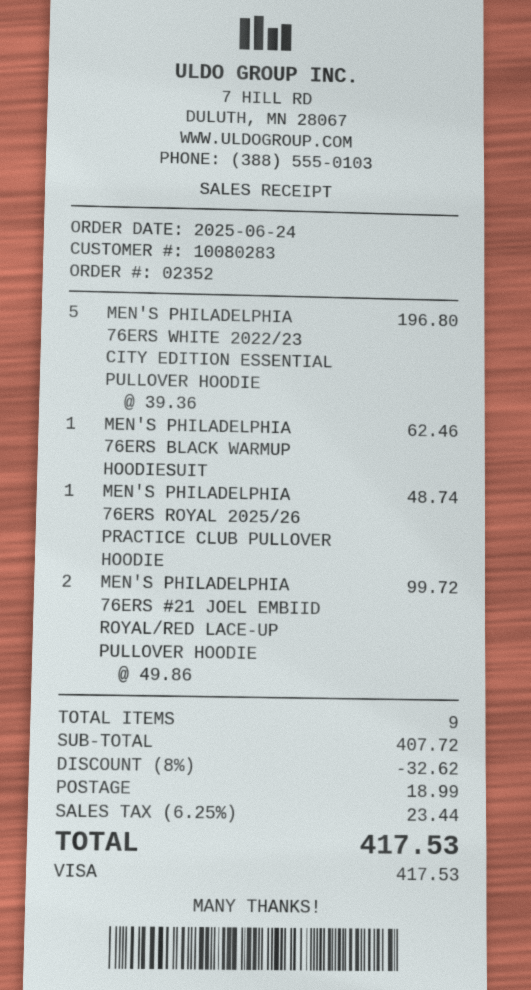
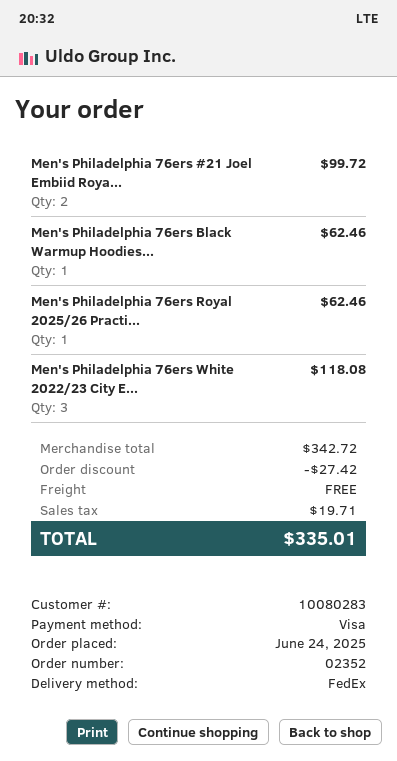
MEN'S PHILADELPHIA 76ERS WHITE 2022/23 CITY EDITION ESSENTIAL PULLOVER HOODIE: 5 for 196.80 -> 3 for 118.08
MEN'S PHILADELPHIA 76ERS ROYAL 2025/26 PRACTICE CLUB PULLOVER HOODIE: 1 for 48.74 -> 1 for 62.46
subtotal: 407.72 -> 342.72
discount: 32.62 -> 27.42
shipping: 18.99 -> 0.00
tax: 23.44 -> 19.71
total: 417.53 -> 335.01

